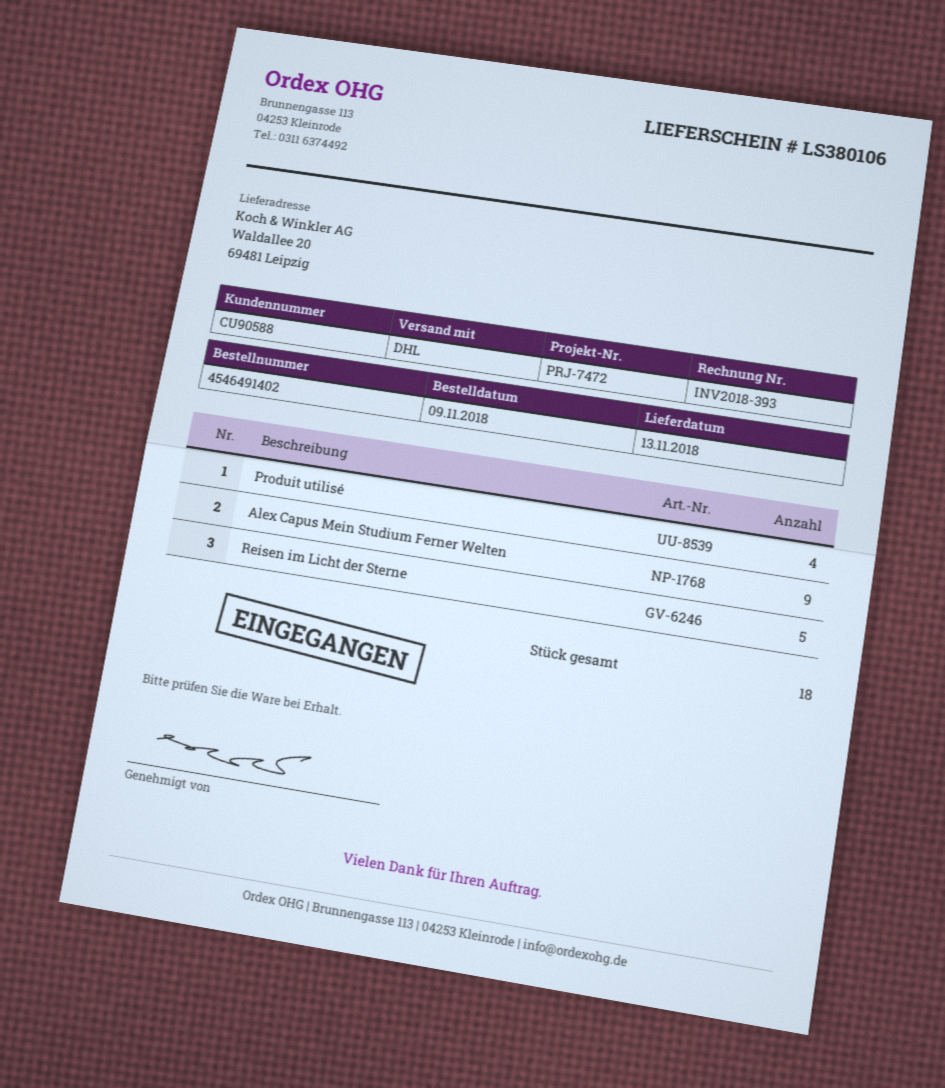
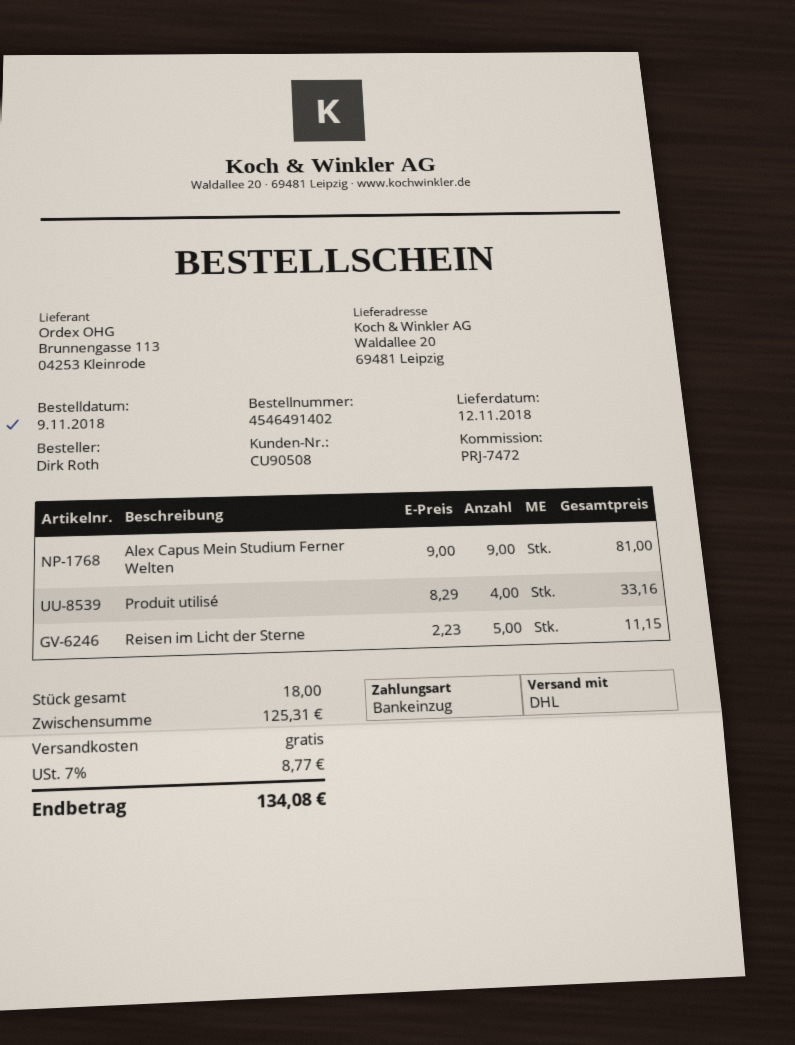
delivery date: 2018-11-13 -> 2018-11-12
customer number: CU90588 -> CU90508

